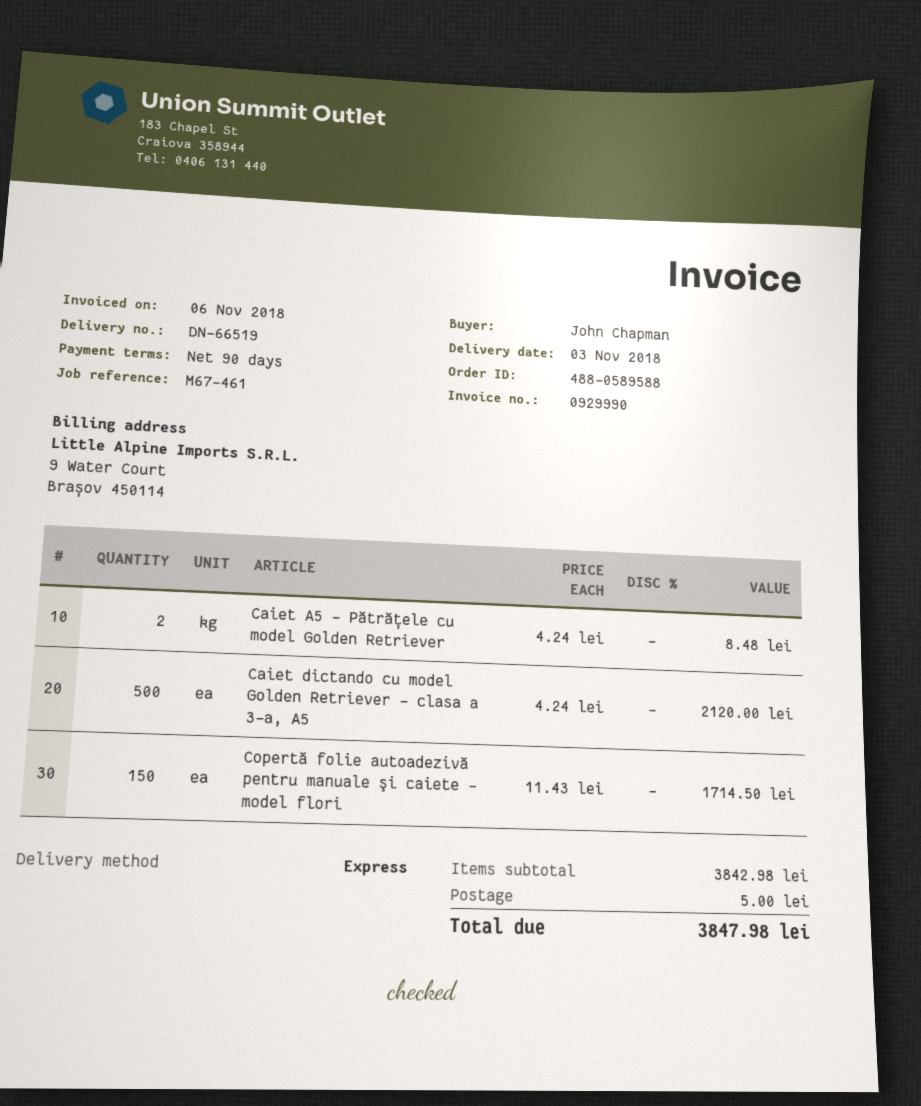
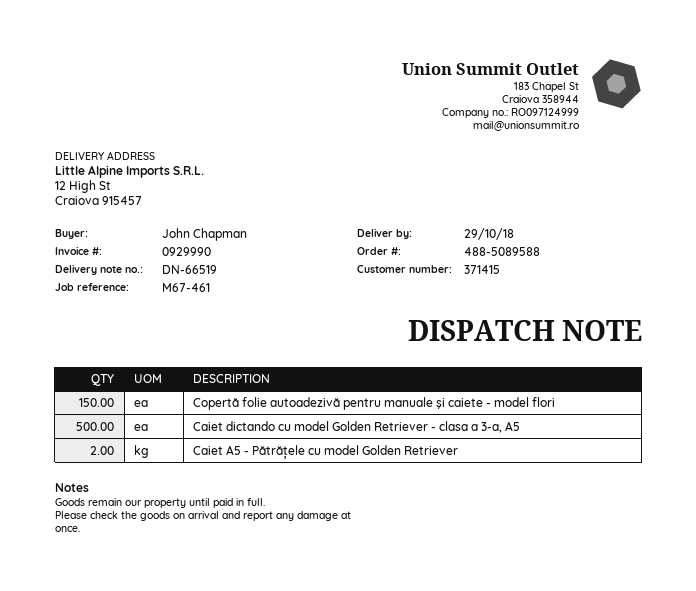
order number: 488-0589588 -> 488-5089588
delivery date: 2018-11-03 -> 2018-10-29

